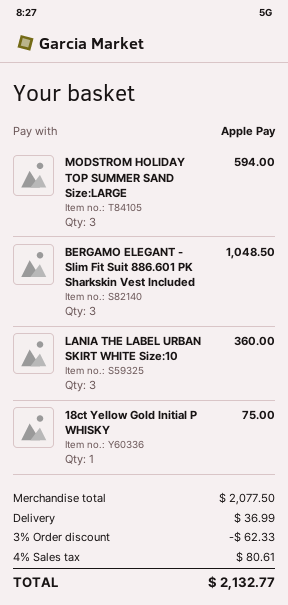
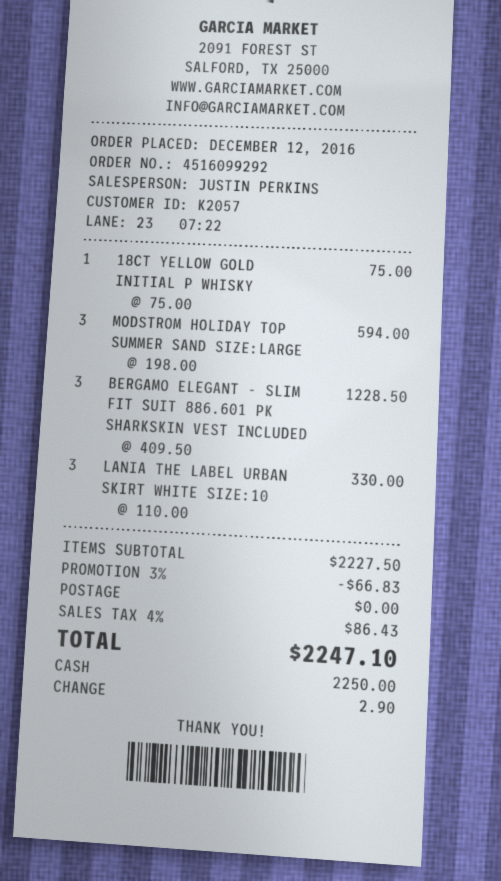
payment method: Apple Pay -> cash
BERGAMO ELEGANT - Slim Fit Suit 886.601 PK Sharkskin Vest Included: 3 for 1048.50 -> 3 for 1228.50
LANIA THE LABEL URBAN SKIRT WHITE Size:10: 3 for 360.00 -> 3 for 330.00
subtotal: 2077.50 -> 2227.50
discount: 3% = 62.33 -> 3% = 66.83
shipping: 36.99 -> 0.00
tax: 4% = 80.61 -> 4% = 86.43
total: 2132.77 -> 2247.10

